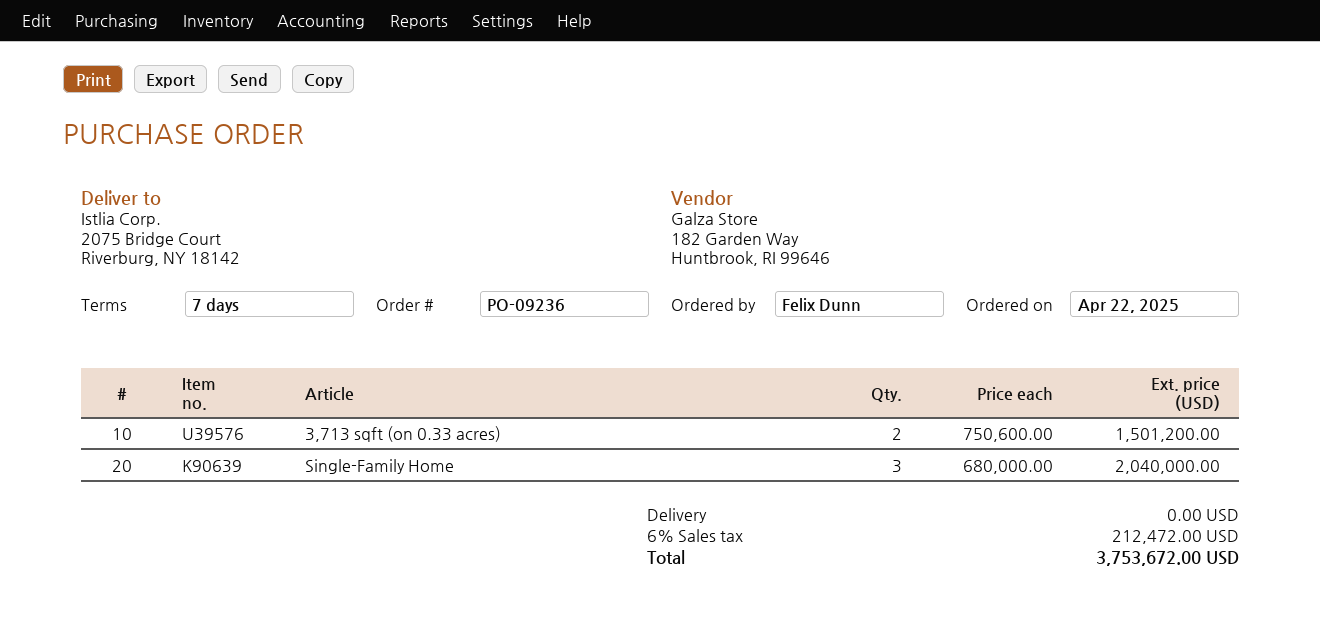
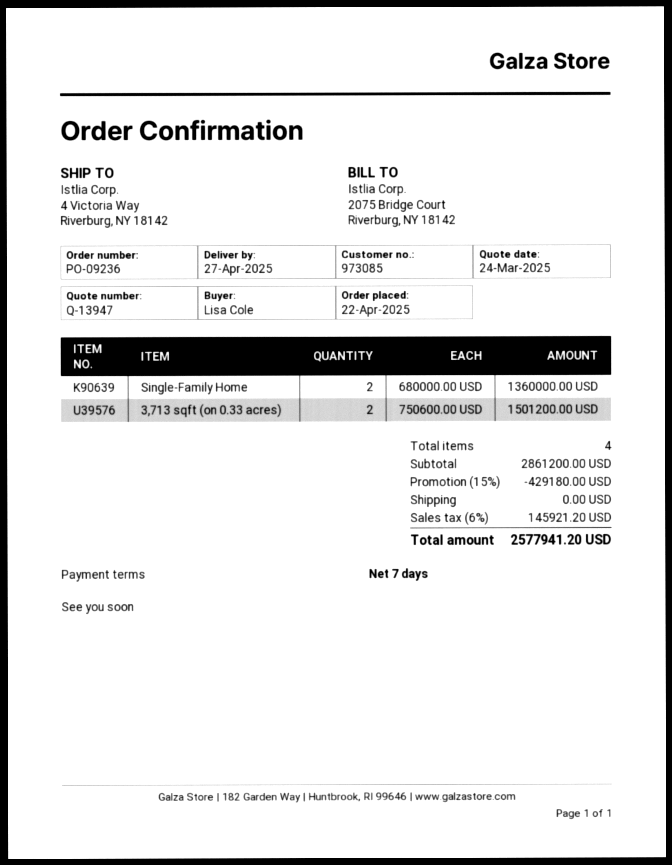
ordered by: Felix Dunn -> Lisa Cole
ship to: 2075 Bridge Court, Riverburg, NY 18142 -> 4 Victoria Way, Riverburg, NY 18142
Single-Family Home: 3 x 680000.00 = 2040000.00 -> 2 x 680000.00 = 1360000.00
discount: none -> 15% = 429180.00
tax: 6% = 212472.00 -> 6% = 145921.20
total: 3753672.00 -> 2577941.20

